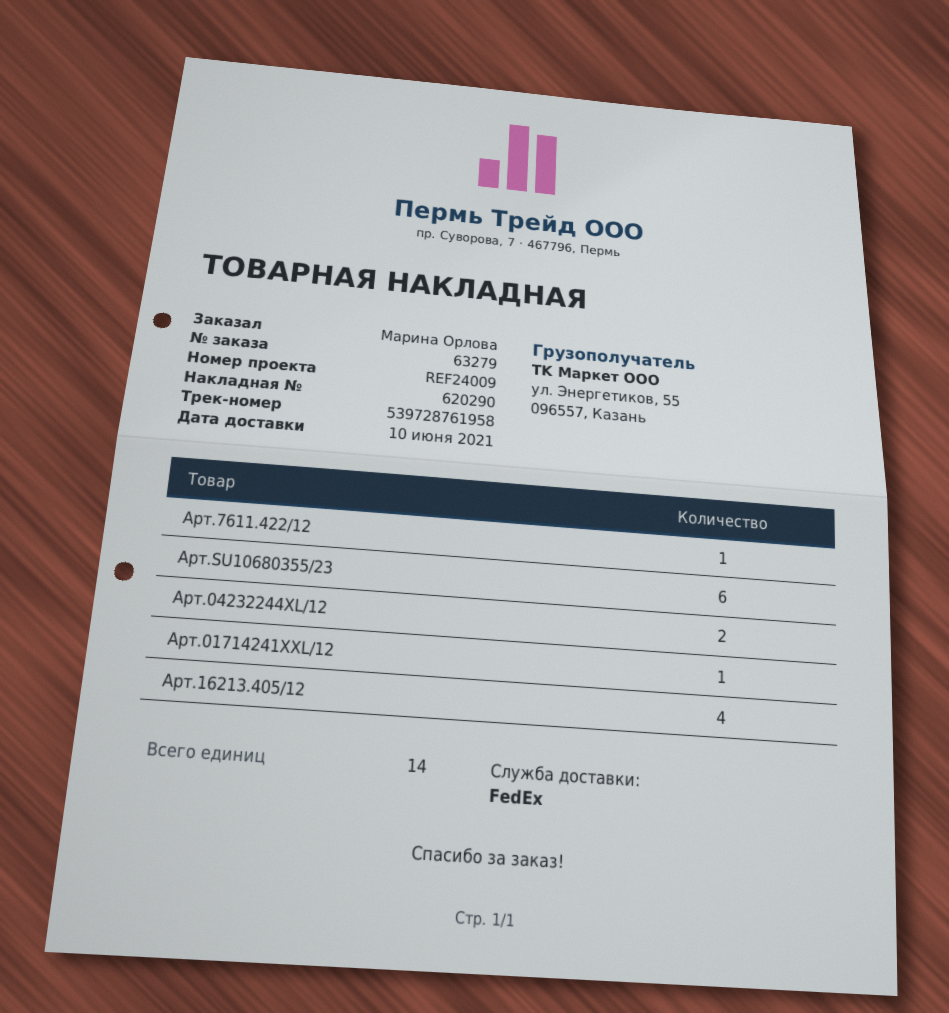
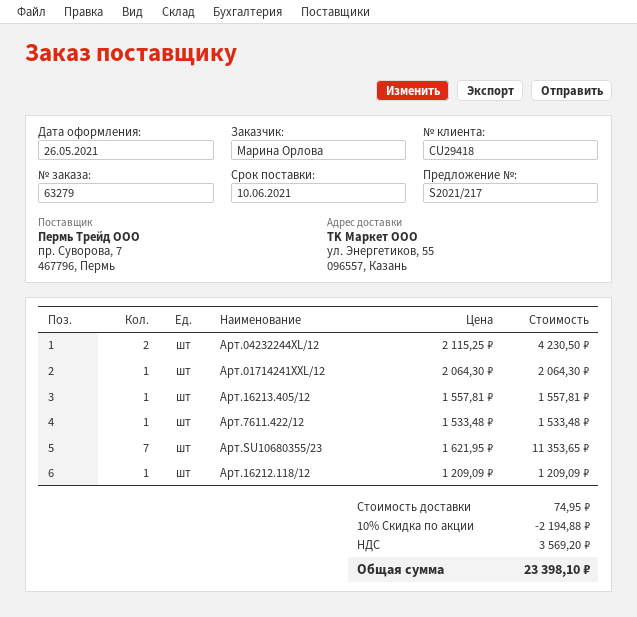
Арт.SU10680355/23: 6 -> 7
Арт.16213.405/12: 4 -> 1
Арт.16212.118/12: none -> 1

